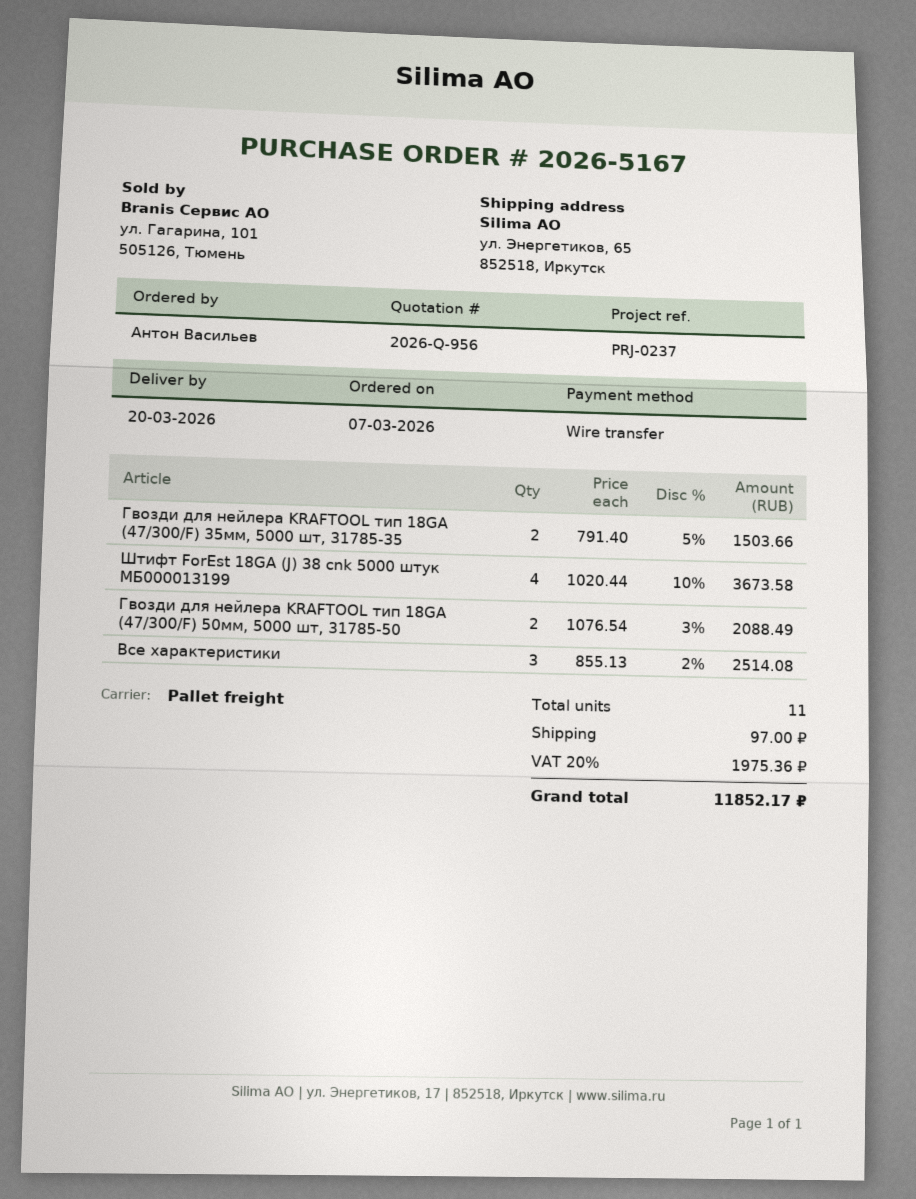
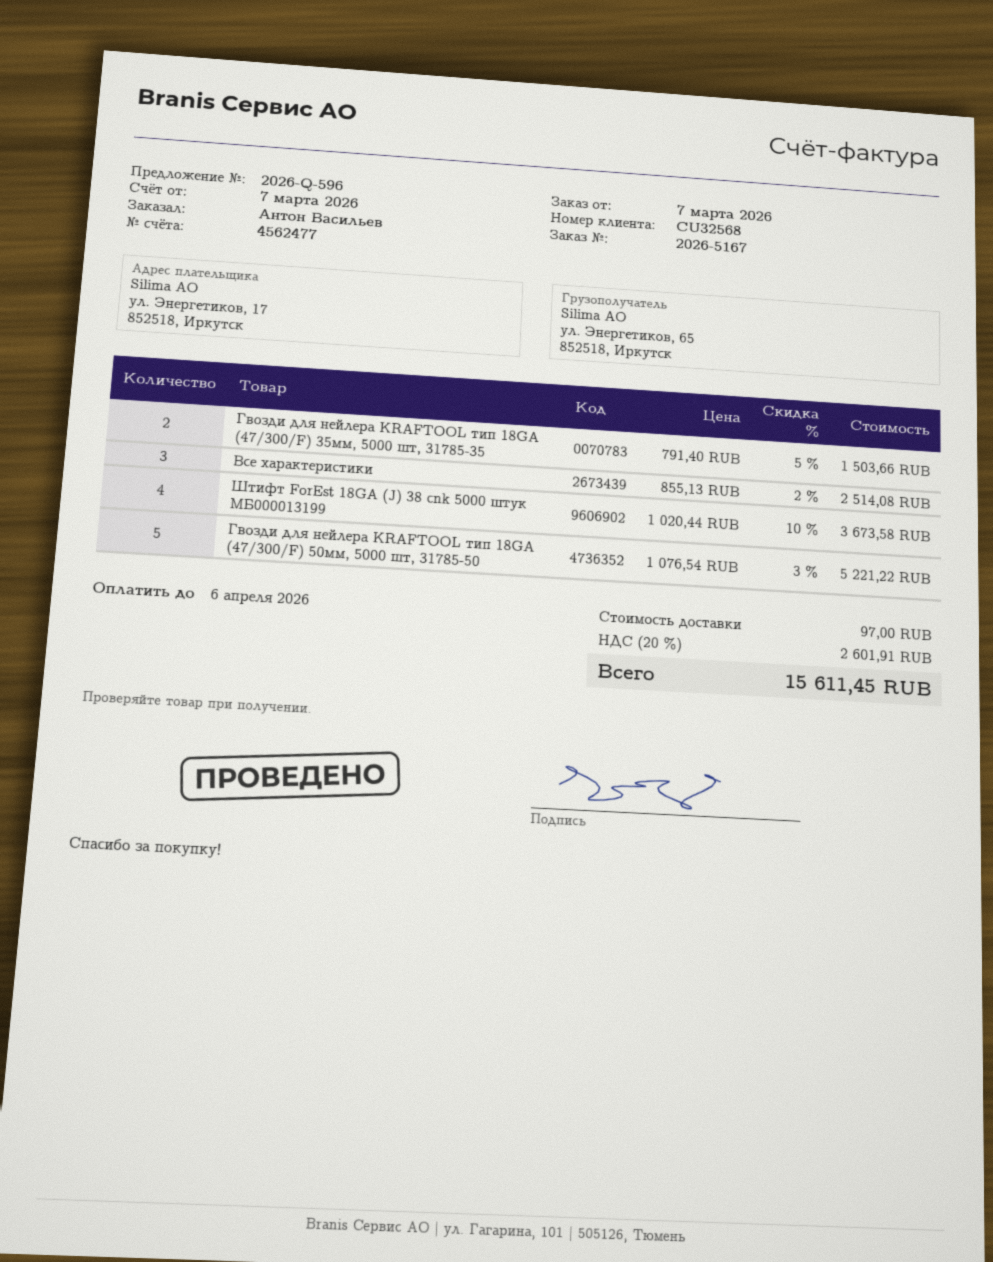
quote number: 2026-Q-956 -> 2026-Q-596
Гвозди для нейлера KRAFTOOL тип 18GA (47/300/F) 50мм, 5000 шт, 31785-50: 2 x 1076.54 - 3% = 2088.49 -> 5 x 1076.54 - 3% = 5221.22
tax: 20% = 1975.36 -> 20% = 2601.91
total: 11852.17 -> 15611.45

